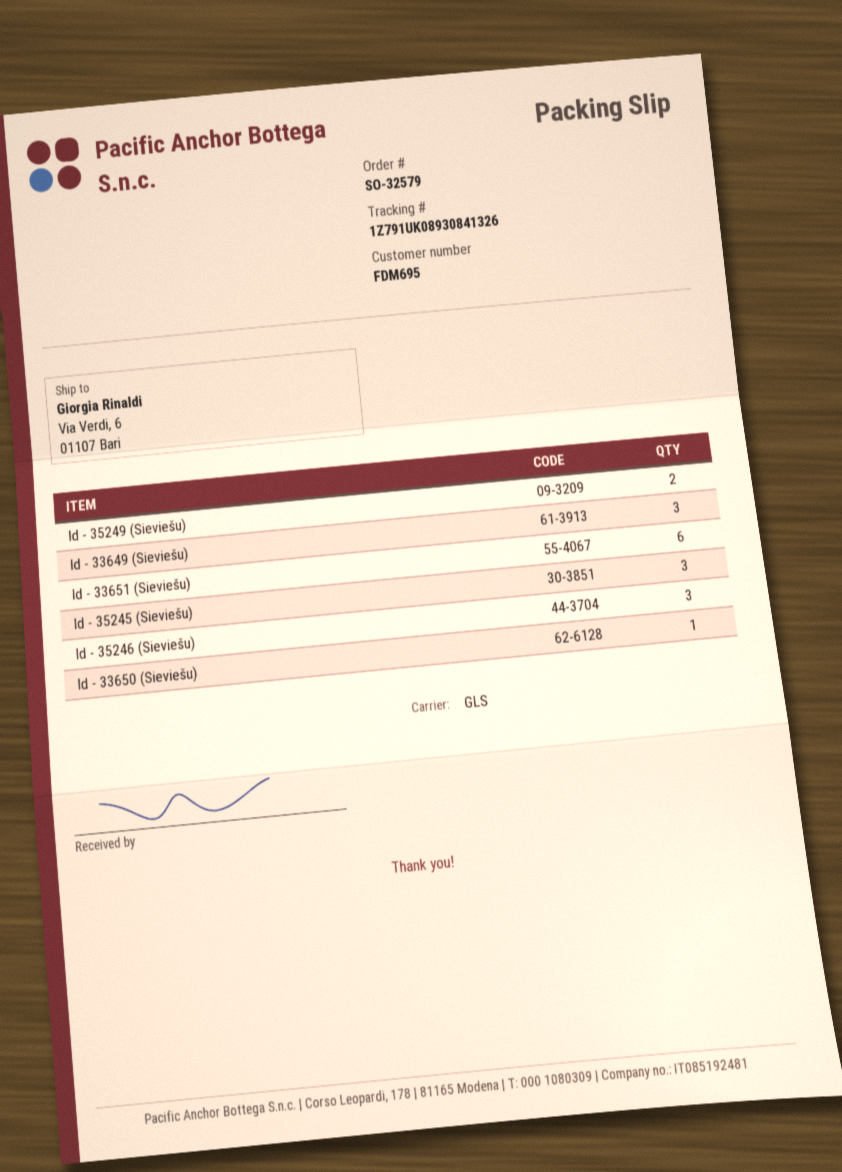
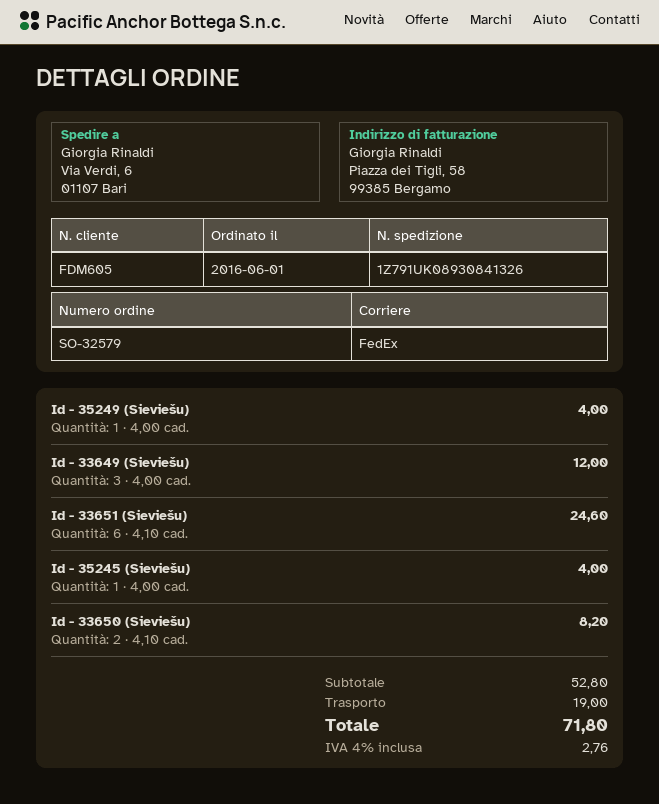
customer number: FDM695 -> FDM605
shipping method: GLS -> FedEx
Id - 35249 (Sieviešu): 2 -> 1
Id - 35245 (Sieviešu): 3 -> 1
Id - 35246 (Sieviešu): 3 -> none
Id - 33650 (Sieviešu): 1 -> 2

